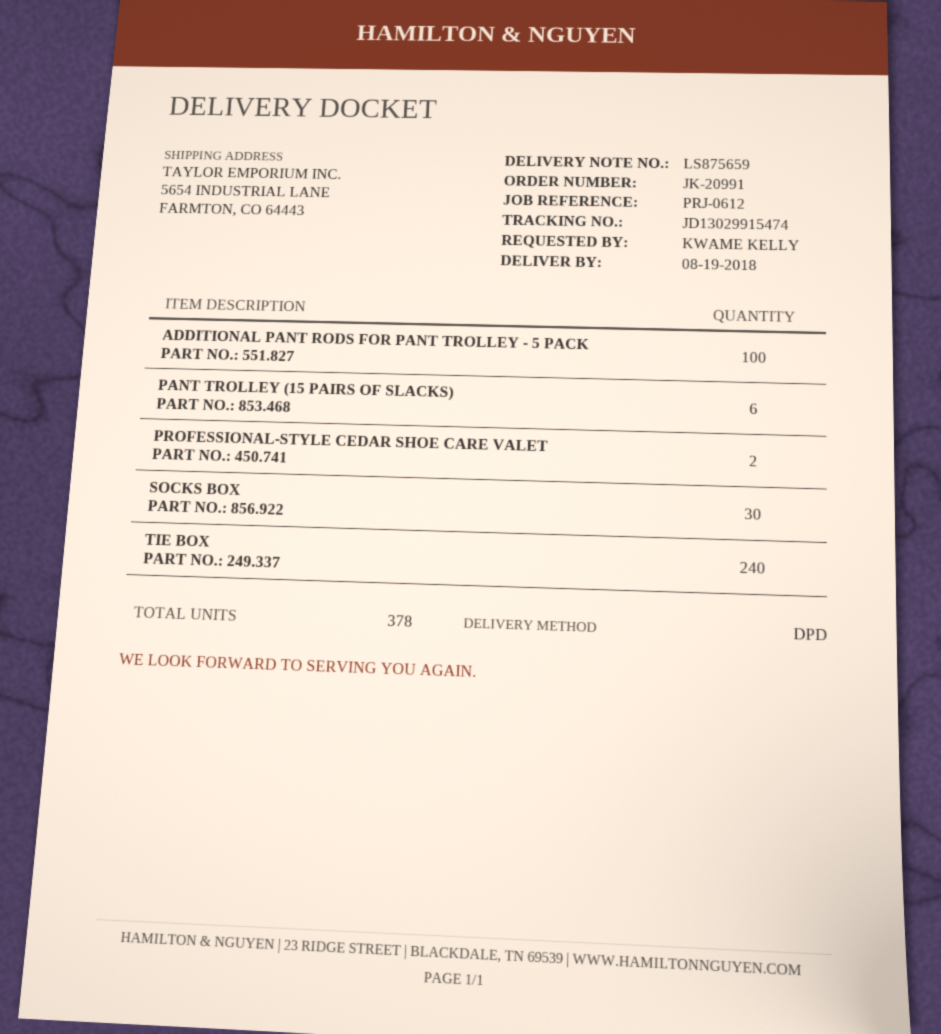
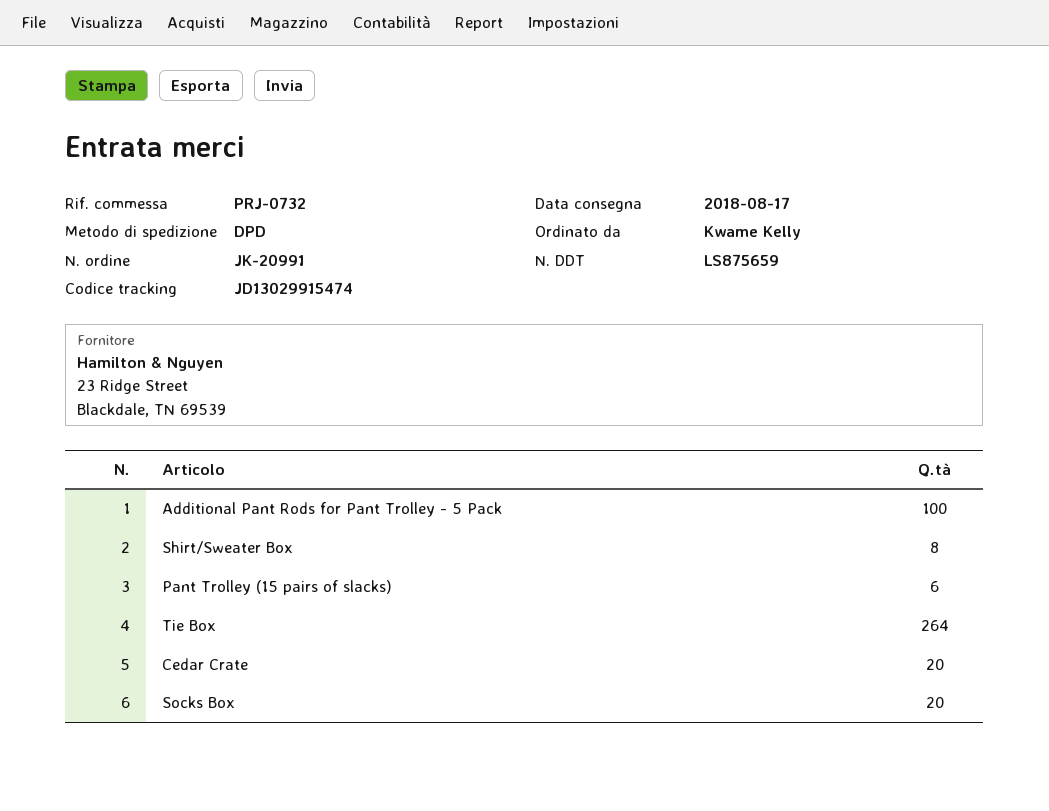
delivery date: 2018-08-19 -> 2018-08-17
reference: PRJ-0612 -> PRJ-0732
PROFESSIONAL-STYLE CEDAR SHOE CARE VALET: 2 -> none
SOCKS BOX: 30 -> 20
TIE BOX: 240 -> 264
Shirt/Sweater Box: none -> 8
Cedar Crate: none -> 20

